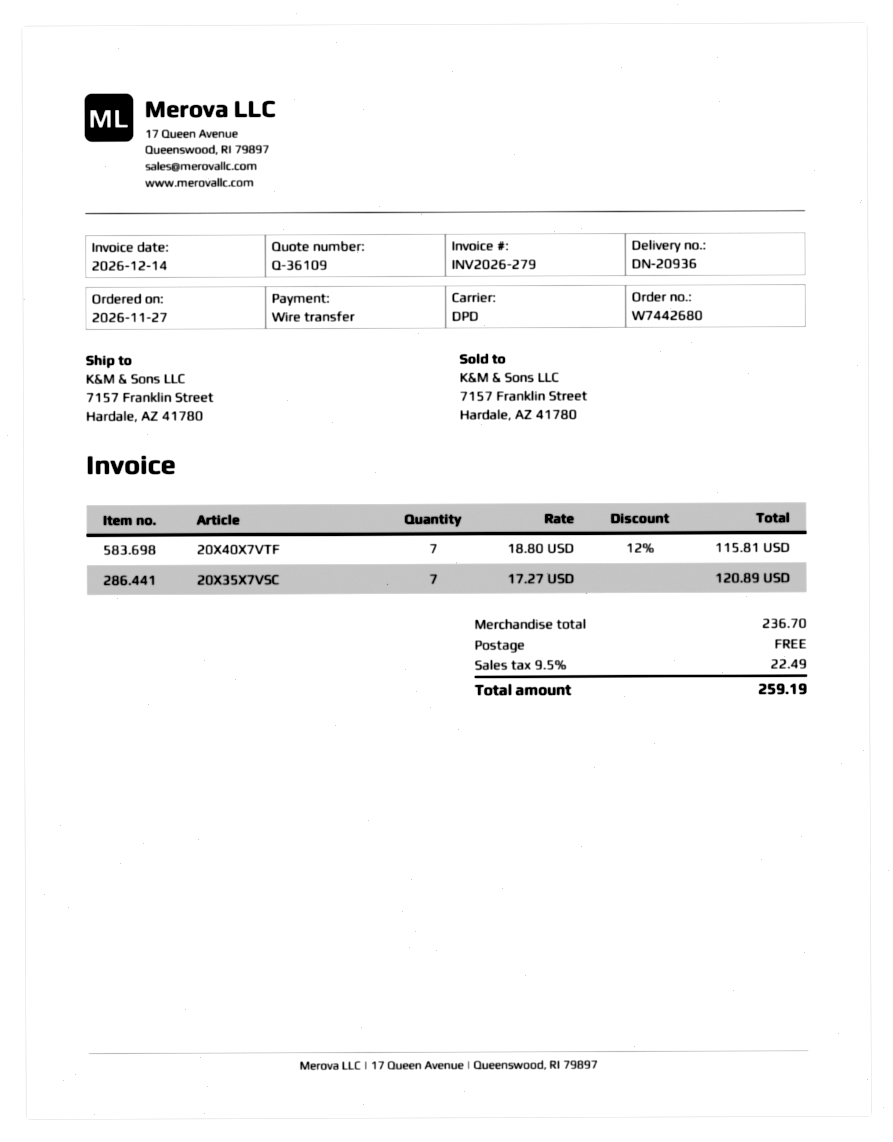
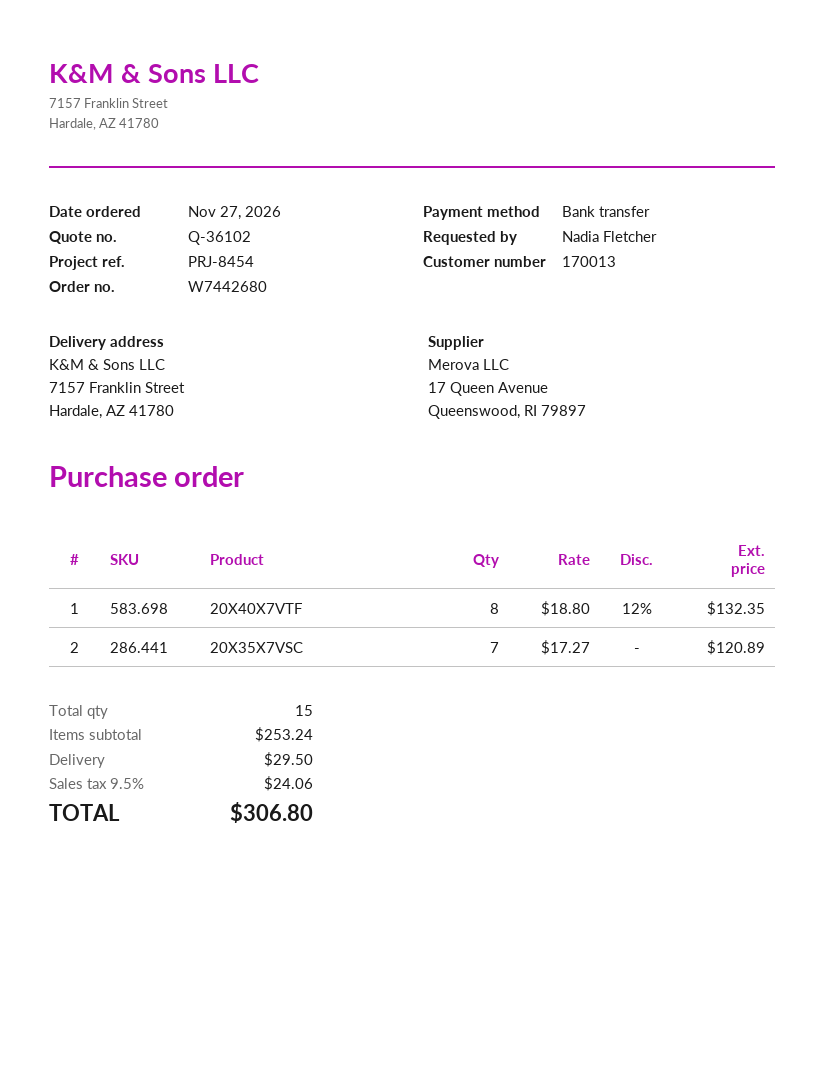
quote number: Q-36109 -> Q-36102
20X40X7VTF: 7 x 18.80 - 12% = 115.81 -> 8 x 18.80 - 12% = 132.35
subtotal: 236.70 -> 253.24
shipping: 0.00 -> 29.50
tax: 9.5% = 22.49 -> 9.5% = 24.06
total: 259.19 -> 306.80

